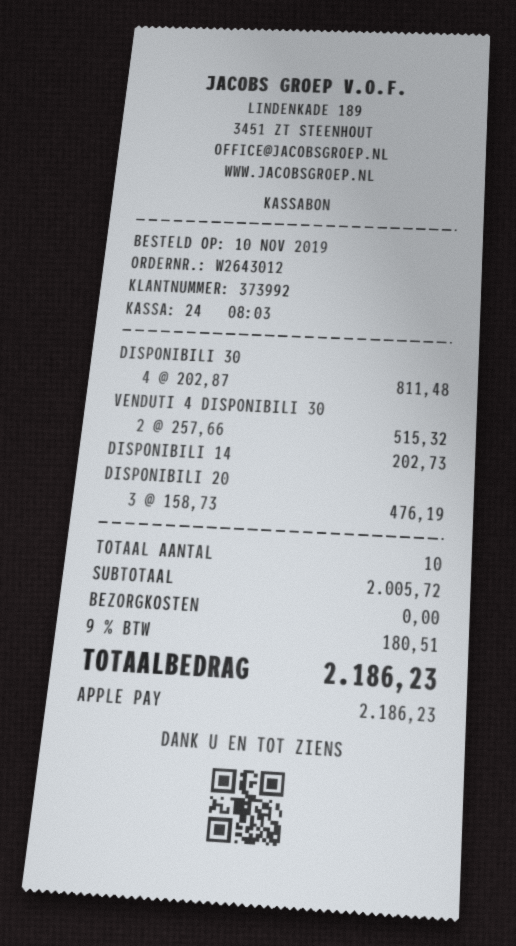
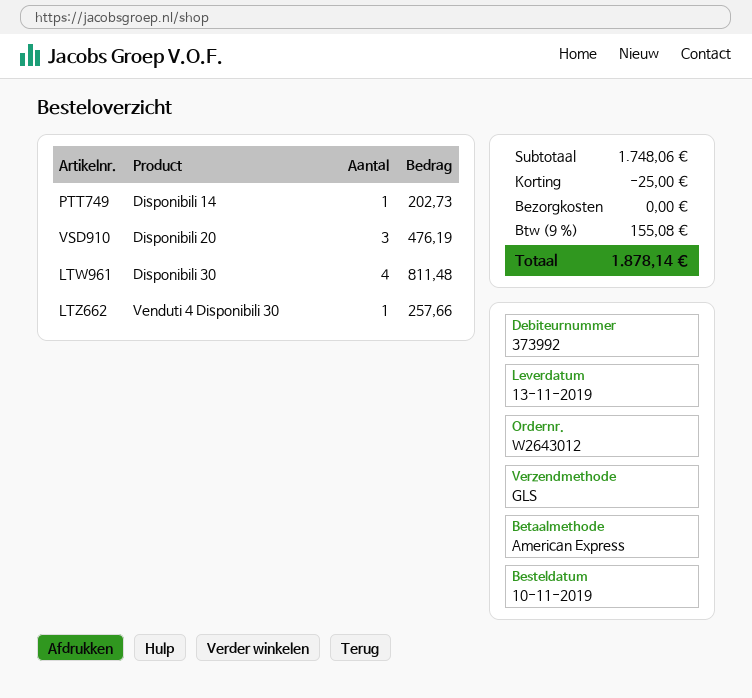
payment method: Apple Pay -> American Express
VENDUTI 4 DISPONIBILI 30: 2 for 515.32 -> 1 for 257.66
subtotal: 2005.72 -> 1748.06
discount: none -> 25.00
tax: 9% = 180.51 -> 9% = 155.08
total: 2186.23 -> 1878.14

